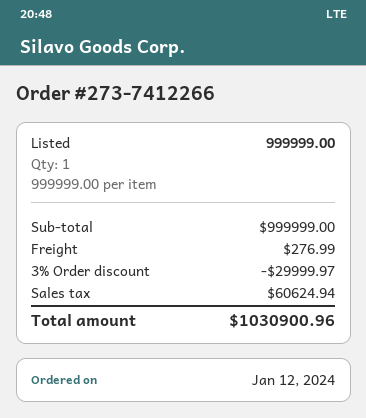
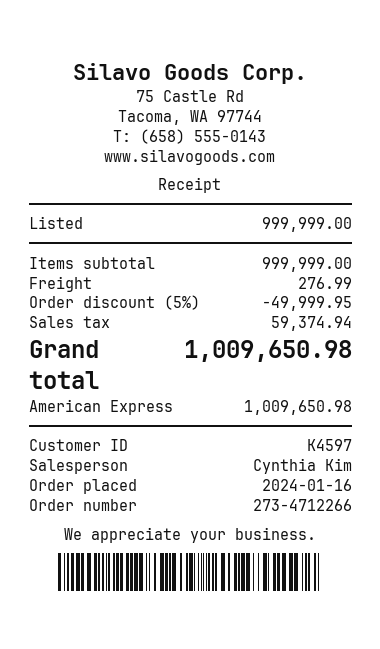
order number: 273-7412266 -> 273-4712266
order date: 2024-01-12 -> 2024-01-16
discount: 3% = 29999.97 -> 5% = 49999.95
tax: 60624.94 -> 59374.94
total: 1030900.96 -> 1009650.98

